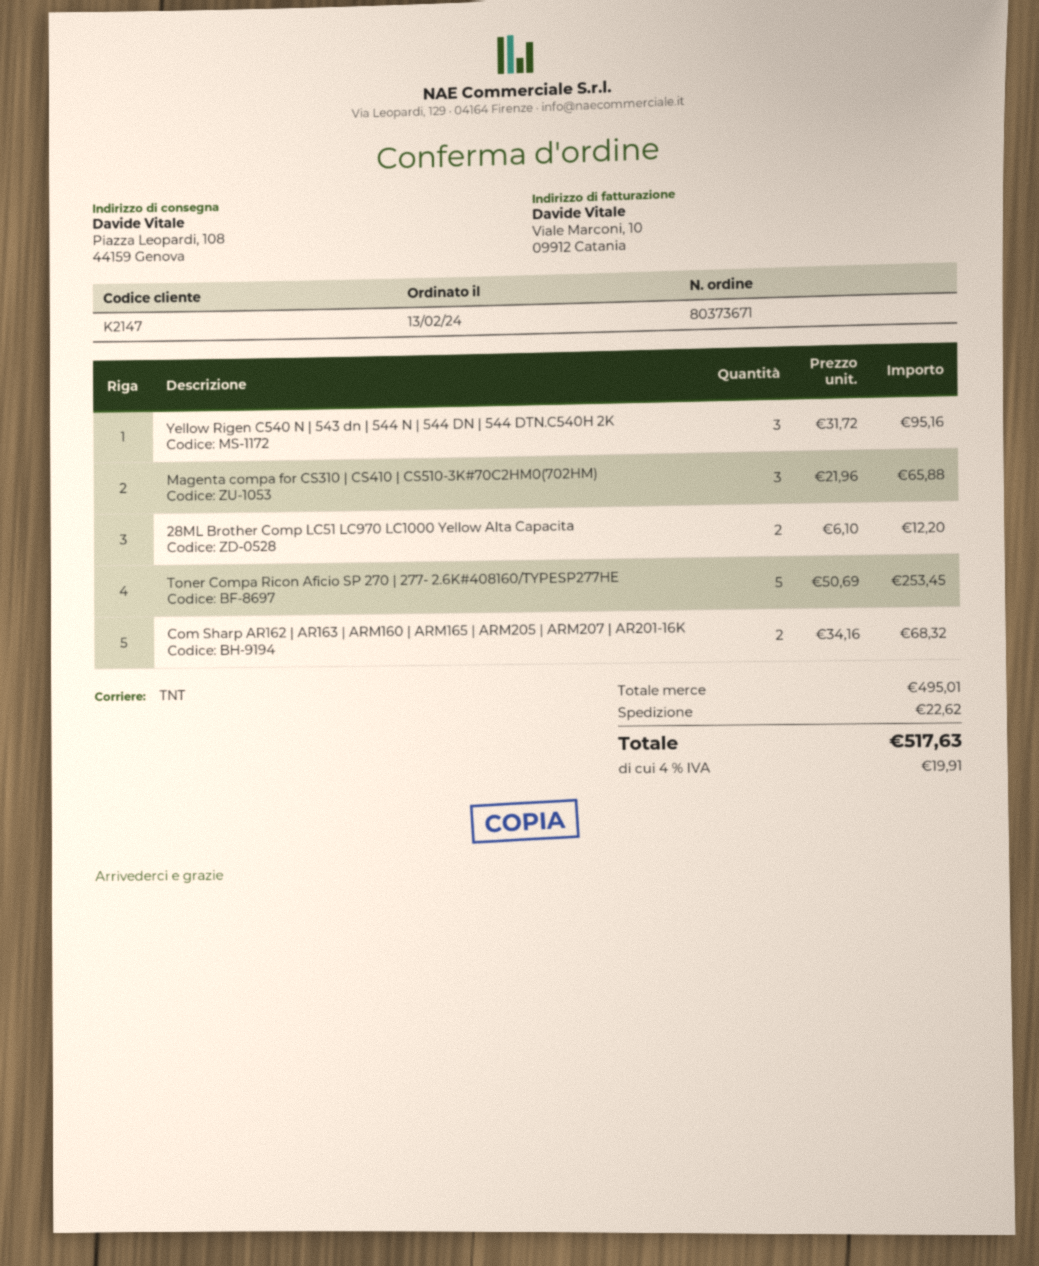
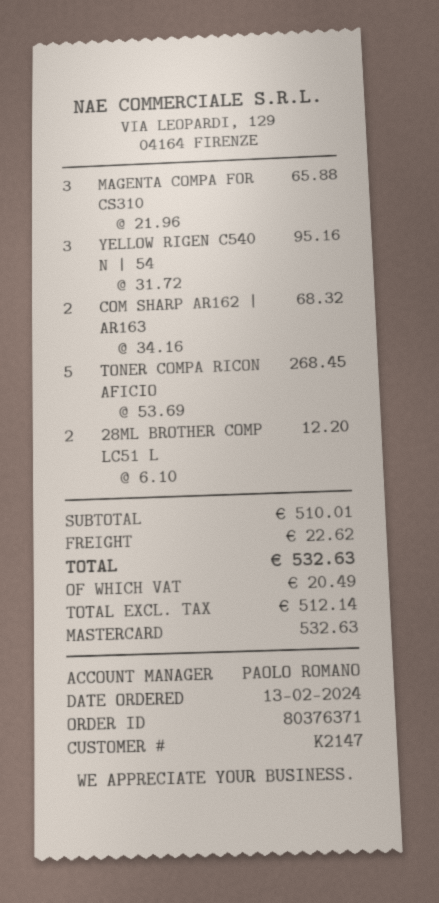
order number: 80373671 -> 80376371
Toner Compa Ricon Aficio SP 270 | 277- 2.6K#408160/TYPESP277HE: 5 x 50.69 = 253.45 -> 5 x 53.69 = 268.45
subtotal: 495.01 -> 510.01
tax: 19.91 -> 20.49
total: 517.63 -> 532.63

